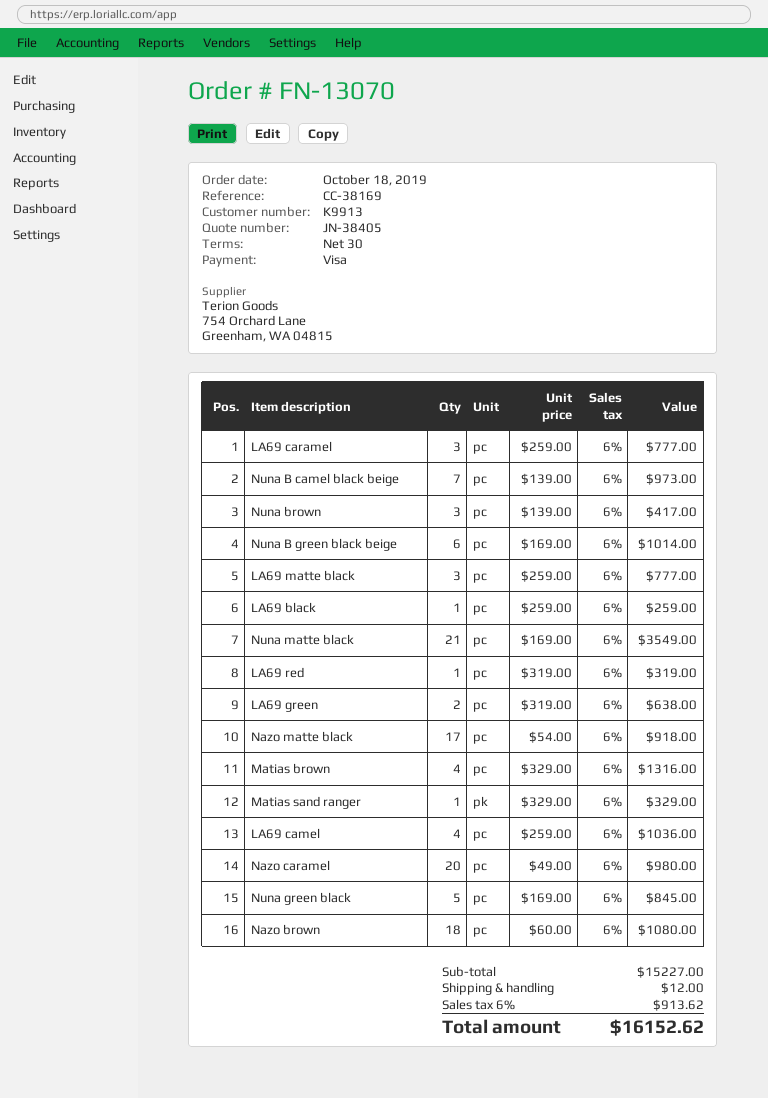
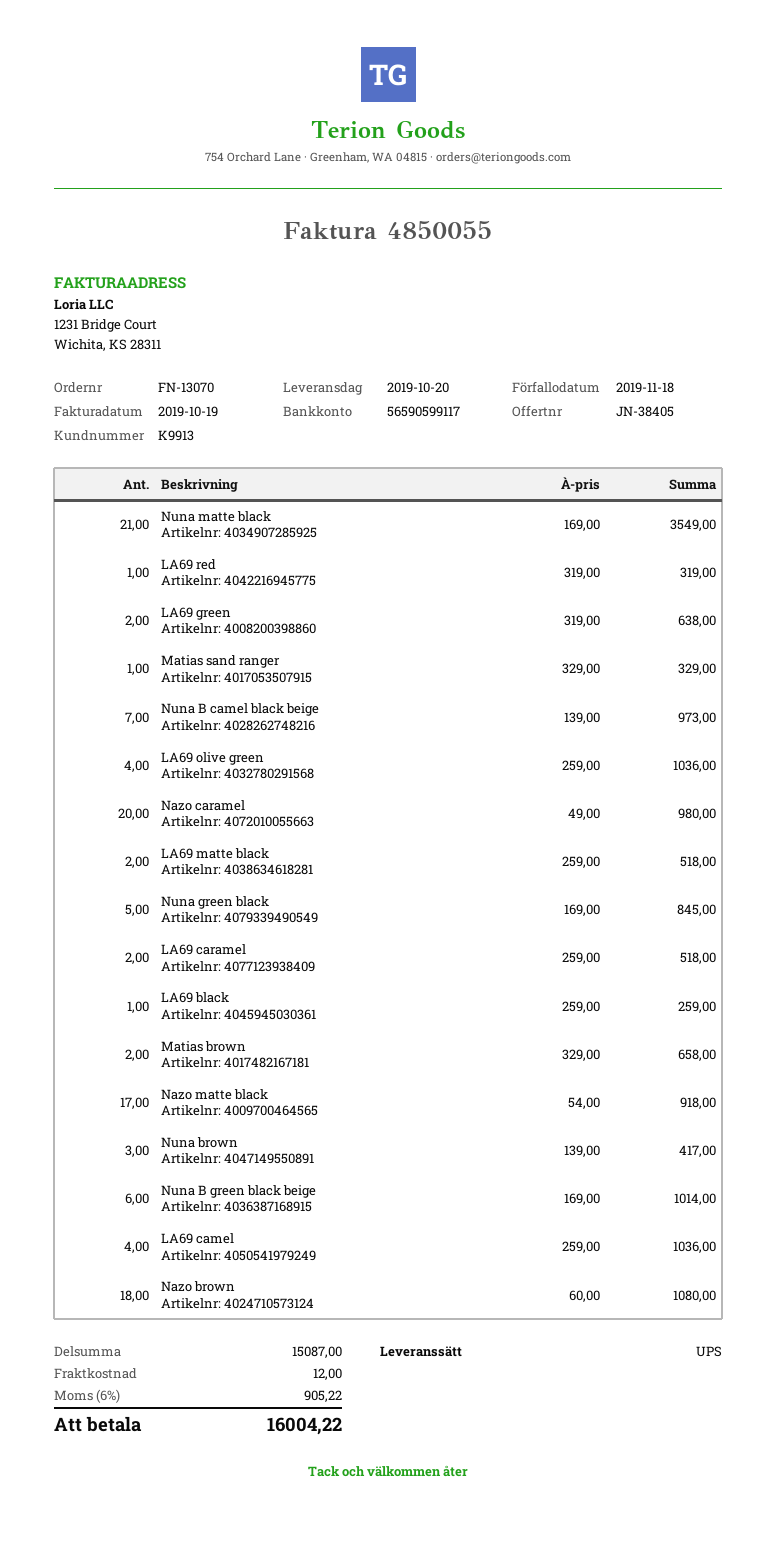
LA69 caramel: 3 x 259.00 = 777.00 -> 2 x 259.00 = 518.00
LA69 matte black: 3 x 259.00 = 777.00 -> 2 x 259.00 = 518.00
Matias brown: 4 x 329.00 = 1316.00 -> 2 x 329.00 = 658.00
LA69 olive green: none -> 4 x 259.00 = 1036.00
subtotal: 15227.00 -> 15087.00
tax: 6% = 913.62 -> 6% = 905.22
total: 16152.62 -> 16004.22

